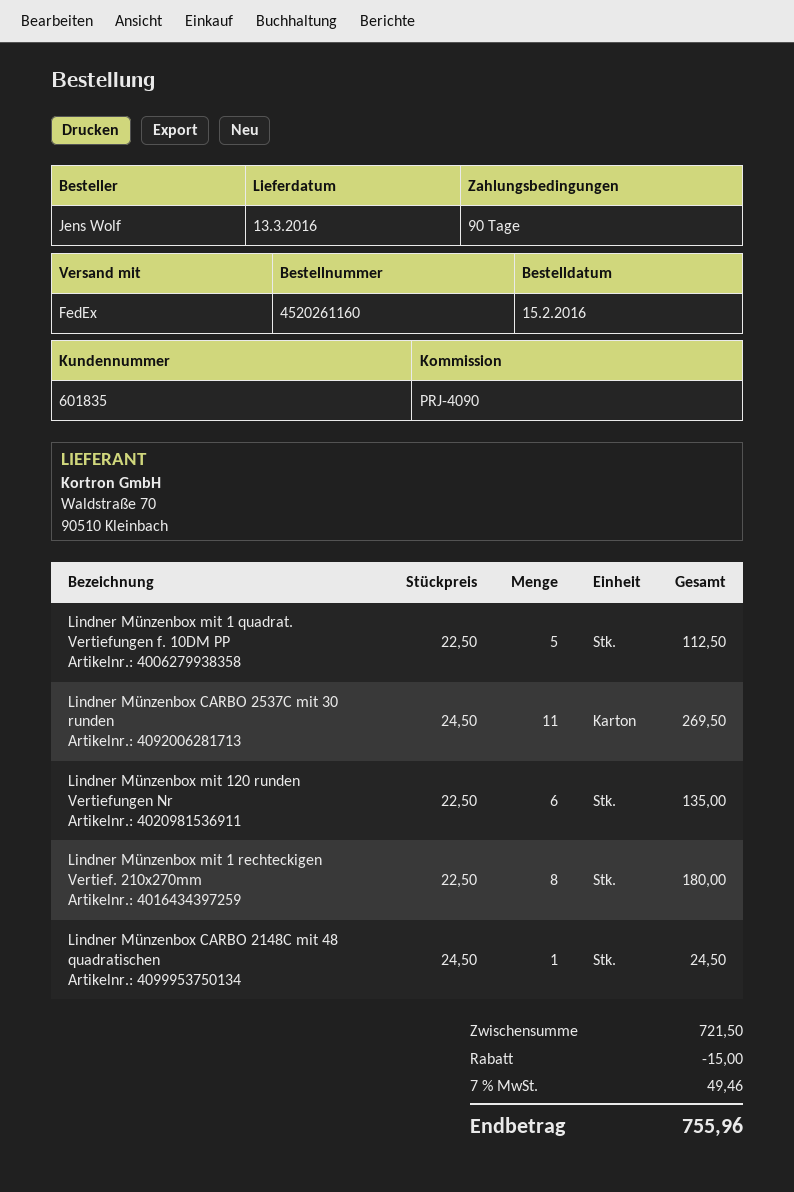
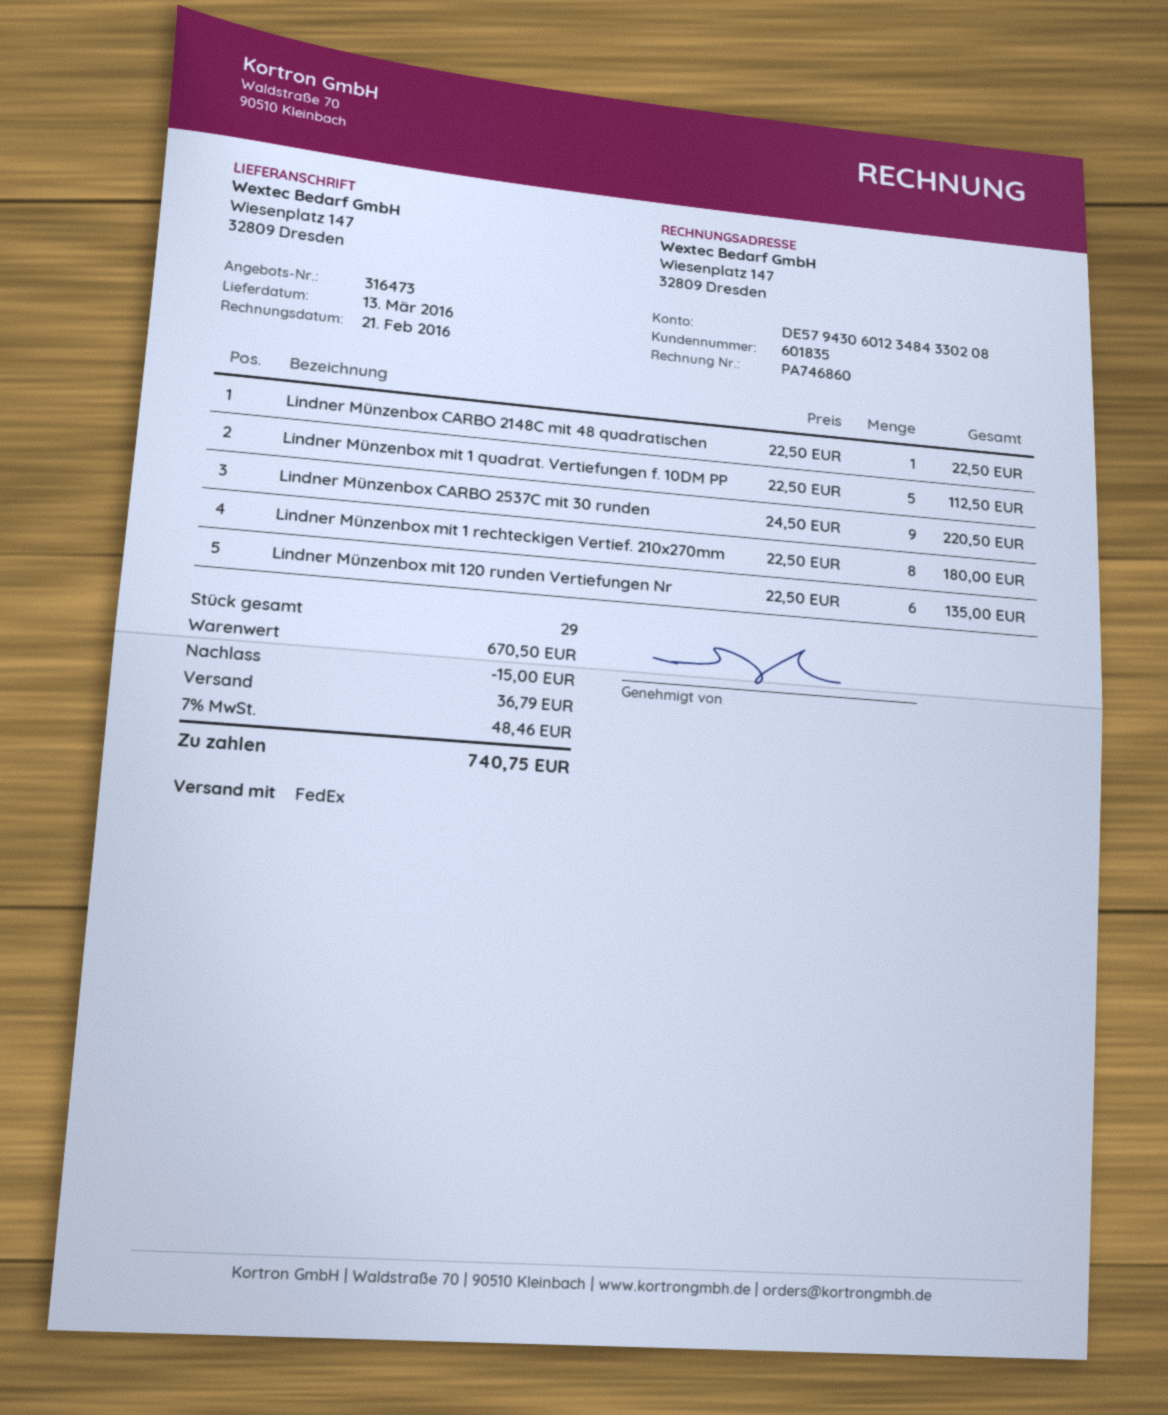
Lindner Münzenbox CARBO 2537C mit 30 runden: 11 x 24.50 = 269.50 -> 9 x 24.50 = 220.50
Lindner Münzenbox CARBO 2148C mit 48 quadratischen: 1 x 24.50 = 24.50 -> 1 x 22.50 = 22.50
subtotal: 721.50 -> 670.50
shipping: none -> 36.79
tax: 7% = 49.46 -> 7% = 48.46
total: 755.96 -> 740.75

